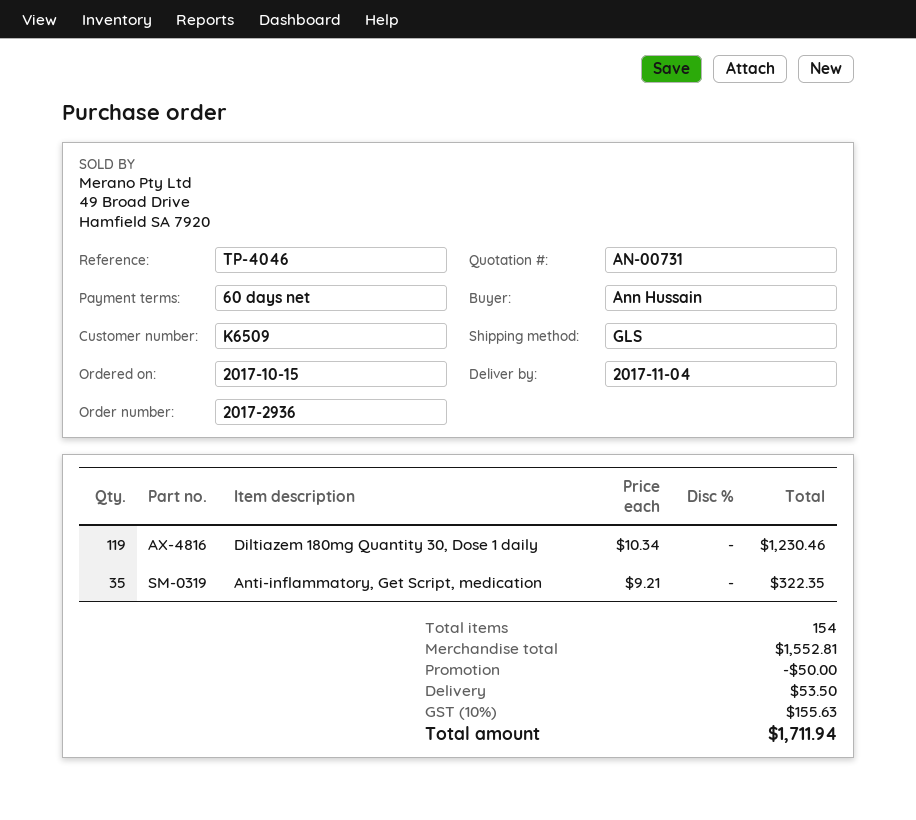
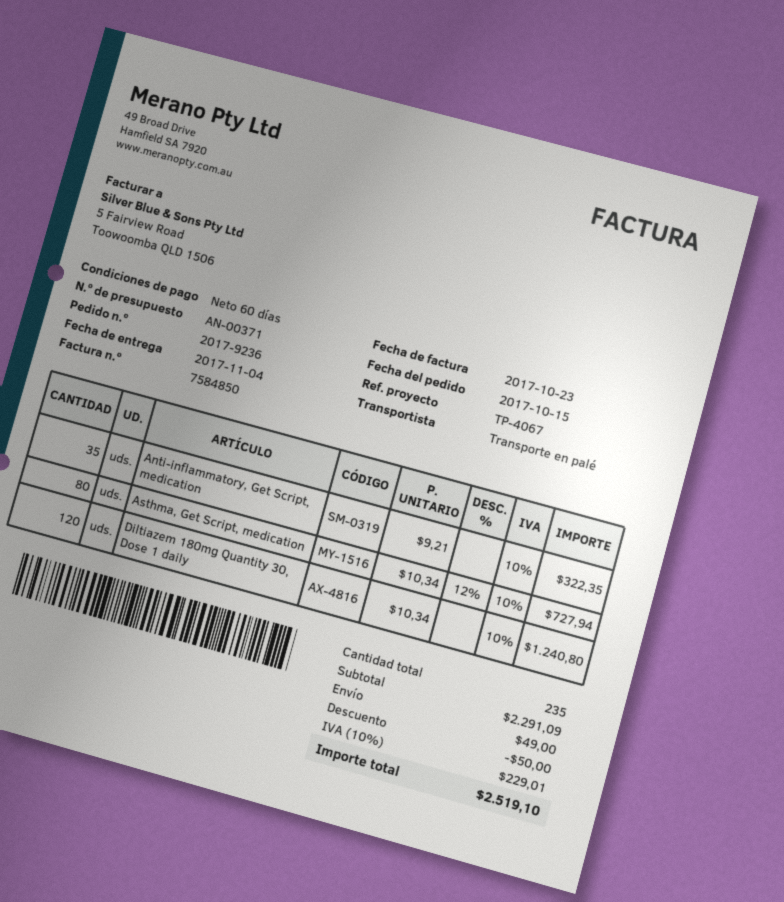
quote number: AN-00731 -> AN-00371
order number: 2017-2936 -> 2017-9236
reference: TP-4046 -> TP-4067
shipping method: GLS -> pallet freight
Diltiazem 180mg Quantity 30, Dose 1 daily: 119 x 10.34 = 1230.46 -> 120 x 10.34 = 1240.80
Asthma, Get Script, medication: none -> 80 x 10.34 - 12% = 727.94
total quantity: 154 -> 235
subtotal: 1552.81 -> 2291.09
shipping: 53.50 -> 49.00
tax: 10% = 155.63 -> 10% = 229.01
total: 1711.94 -> 2519.10

